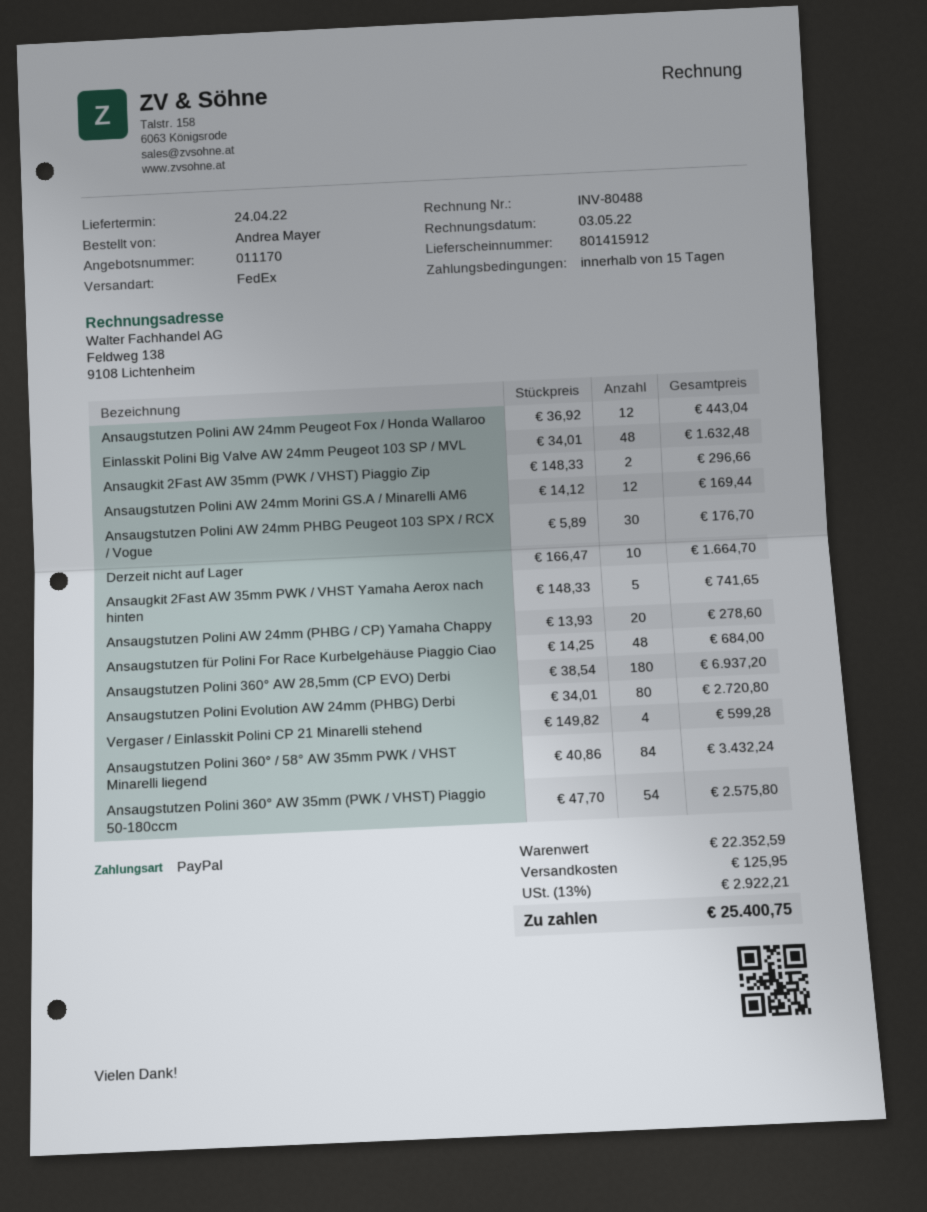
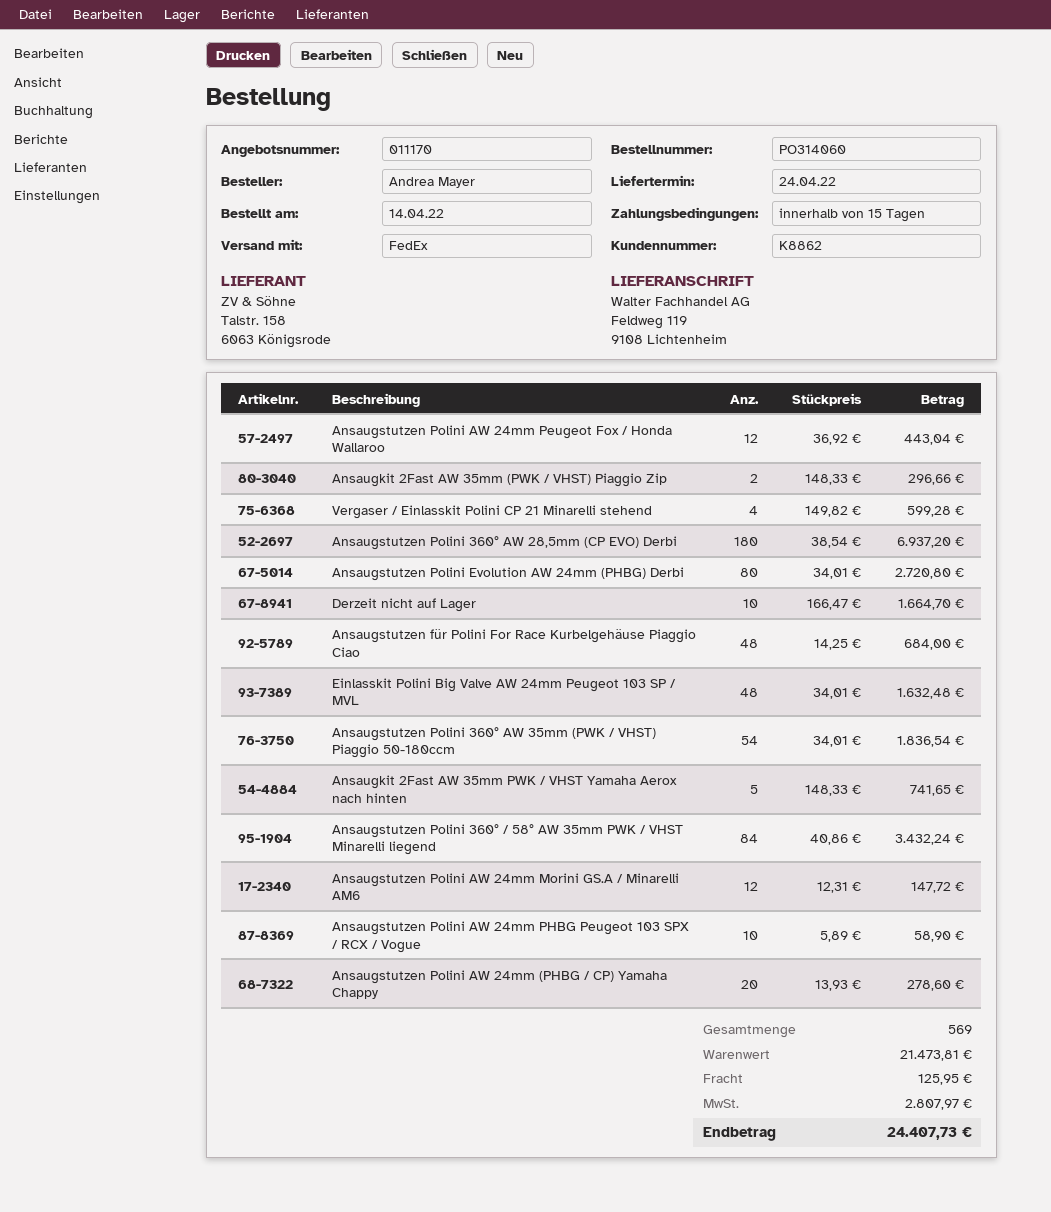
Ansaugstutzen Polini AW 24mm Morini GS.A / Minarelli AM6: 12 x 14.12 = 169.44 -> 12 x 12.31 = 147.72
Ansaugstutzen Polini AW 24mm PHBG Peugeot 103 SPX / RCX / Vogue: 30 x 5.89 = 176.70 -> 10 x 5.89 = 58.90
Ansaugstutzen Polini 360° AW 35mm (PWK / VHST) Piaggio 50-180ccm: 54 x 47.70 = 2575.80 -> 54 x 34.01 = 1836.54
subtotal: 22352.59 -> 21473.81
tax: 2922.21 -> 2807.97
total: 25400.75 -> 24407.73

